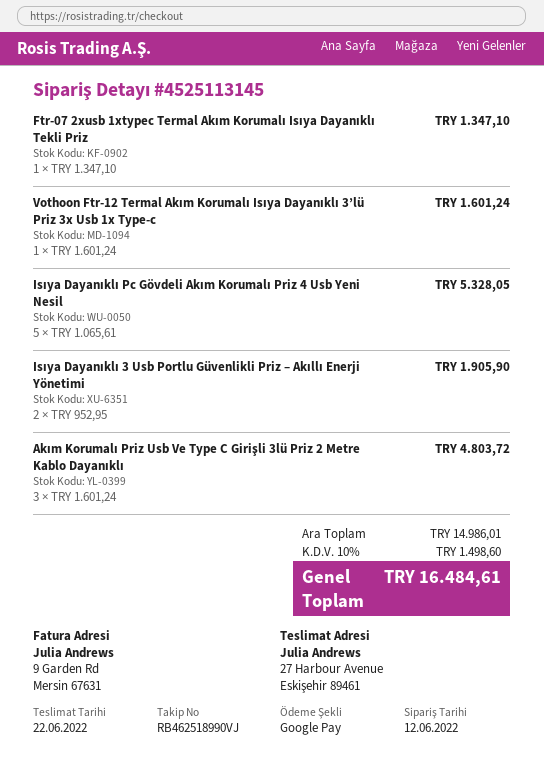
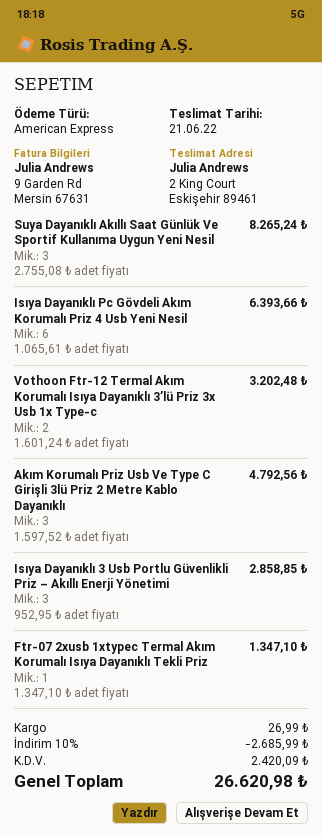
delivery date: 2022-06-22 -> 2022-06-21
payment method: Google Pay -> American Express
ship to: 27 Harbour Avenue, Eskişehir 89461 -> 2 King Court, Eskişehir 89461
Vothoon Ftr-12 Termal Akım Korumalı Isıya Dayanıklı 3’lü Priz 3x Usb 1x Type-c: 1 x 1601.24 = 1601.24 -> 2 x 1601.24 = 3202.48
Isıya Dayanıklı Pc Gövdeli Akım Korumalı Priz 4 Usb Yeni Nesil: 5 x 1065.61 = 5328.05 -> 6 x 1065.61 = 6393.66
Isıya Dayanıklı 3 Usb Portlu Güvenlikli Priz – Akıllı Enerji Yönetimi: 2 x 952.95 = 1905.90 -> 3 x 952.95 = 2858.85
Akım Korumalı Priz Usb Ve Type C Girişli 3lü Priz 2 Metre Kablo Dayanıklı: 3 x 1601.24 = 4803.72 -> 3 x 1597.52 = 4792.56
Suya Dayanıklı Akıllı Saat Günlük Ve Sportif Kullanıma Uygun Yeni Nesil: none -> 3 x 2755.08 = 8265.24
discount: none -> 10% = 2685.99
shipping: none -> 26.99
tax: 1498.60 -> 2420.09
total: 16484.61 -> 26620.98

